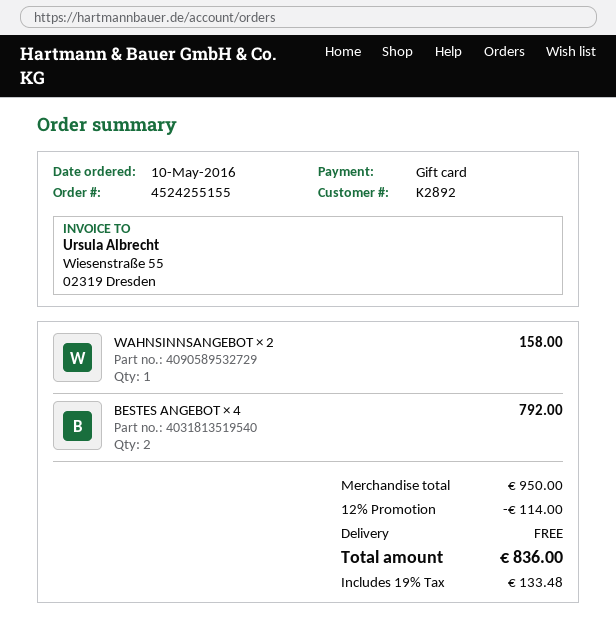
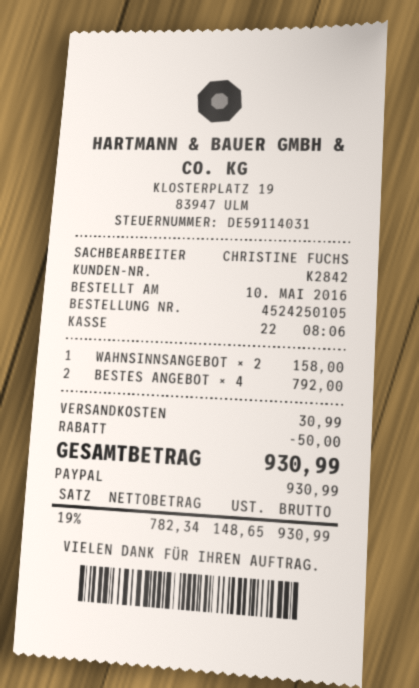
order number: 4524255155 -> 4524250105
customer number: K2892 -> K2842
payment method: gift card -> PayPal
discount: 114.00 -> 50.00
shipping: 0.00 -> 30.99
tax: 19% = 133.48 -> 19% = 148.65
total: 836.00 -> 930.99

